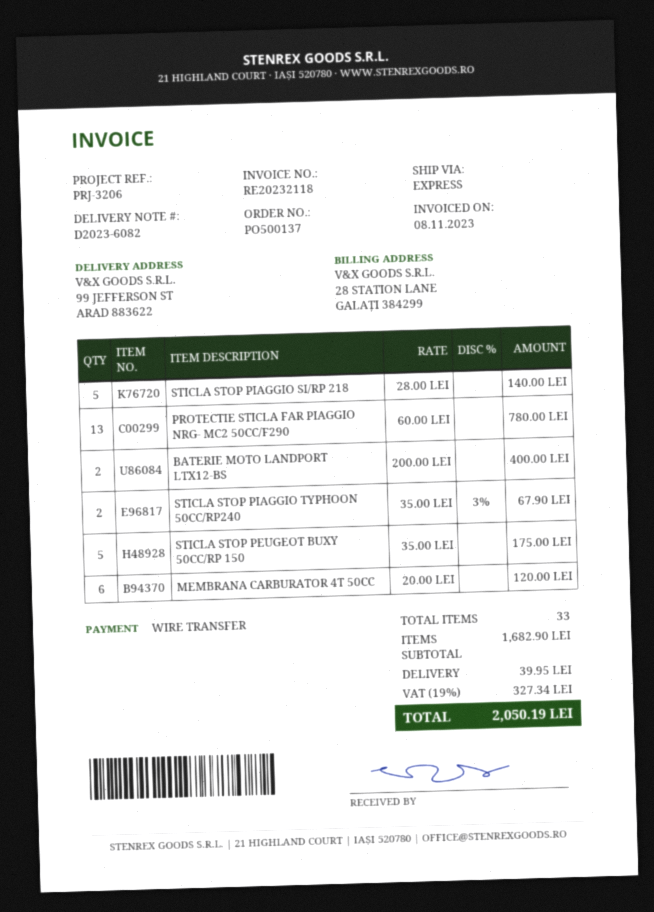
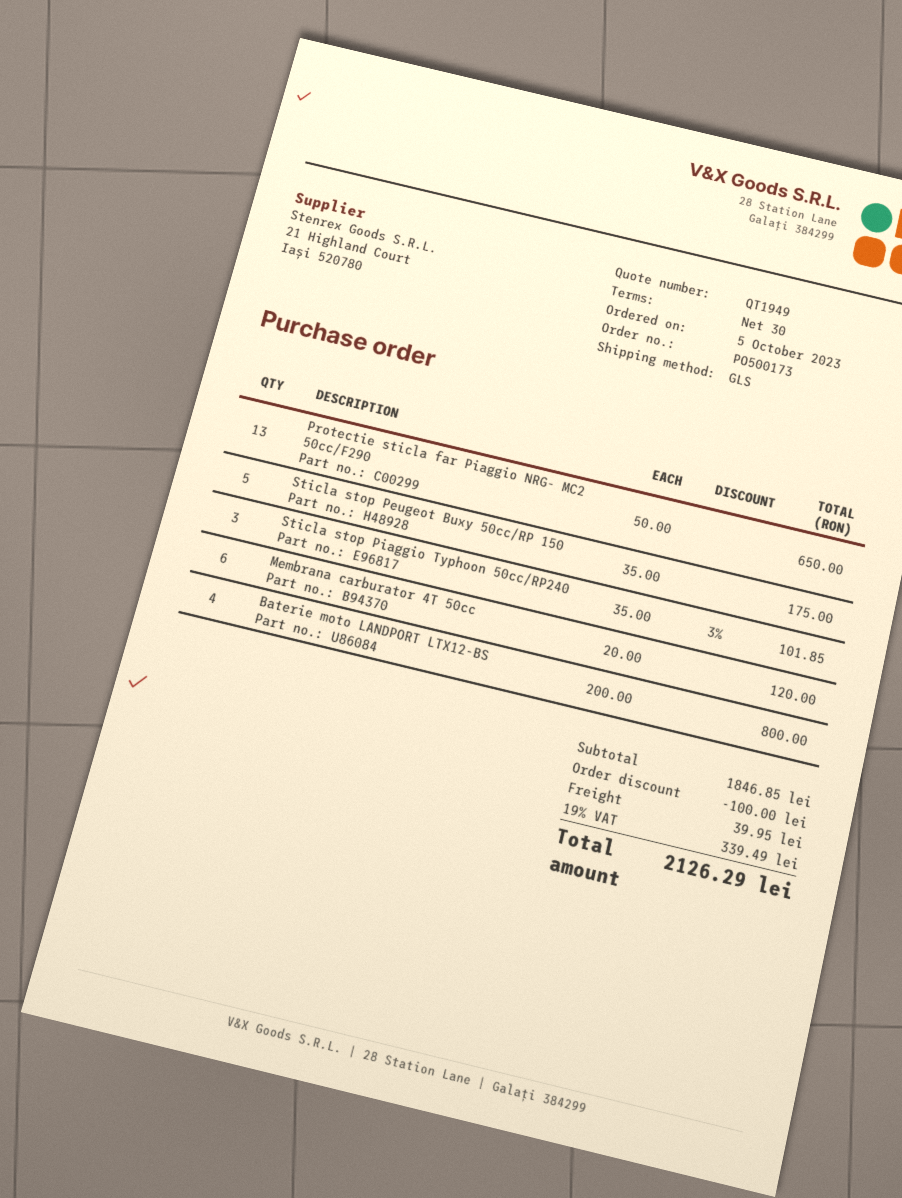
order number: PO500137 -> PO500173
shipping method: express -> GLS
STICLA STOP PIAGGIO SI/RP 218: 5 x 28.00 = 140.00 -> none
PROTECTIE STICLA FAR PIAGGIO NRG- MC2 50CC/F290: 13 x 60.00 = 780.00 -> 13 x 50.00 = 650.00
BATERIE MOTO LANDPORT LTX12-BS: 2 x 200.00 = 400.00 -> 4 x 200.00 = 800.00
STICLA STOP PIAGGIO TYPHOON 50CC/RP240: 2 x 35.00 - 3% = 67.90 -> 3 x 35.00 - 3% = 101.85
subtotal: 1682.90 -> 1846.85
discount: none -> 100.00
tax: 19% = 327.34 -> 19% = 339.49
total: 2050.19 -> 2126.29

